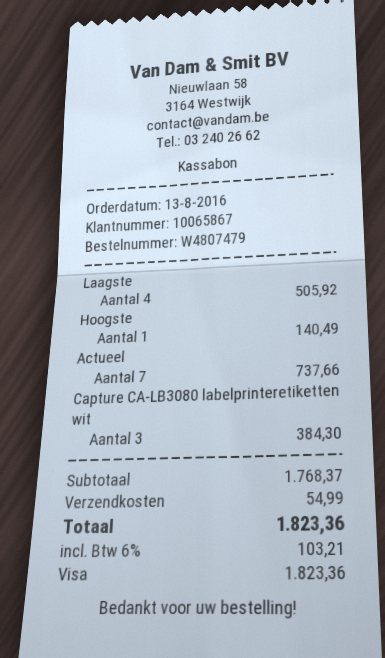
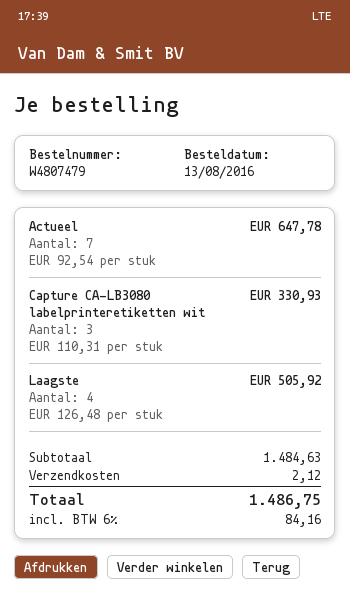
Hoogste: 1 for 140.49 -> none
Actueel: 7 for 737.66 -> 7 for 647.78
Capture CA-LB3080 labelprinteretiketten wit: 3 for 384.30 -> 3 for 330.93
subtotal: 1768.37 -> 1484.63
shipping: 54.99 -> 2.12
tax: 6% = 103.21 -> 6% = 84.16
total: 1823.36 -> 1486.75

